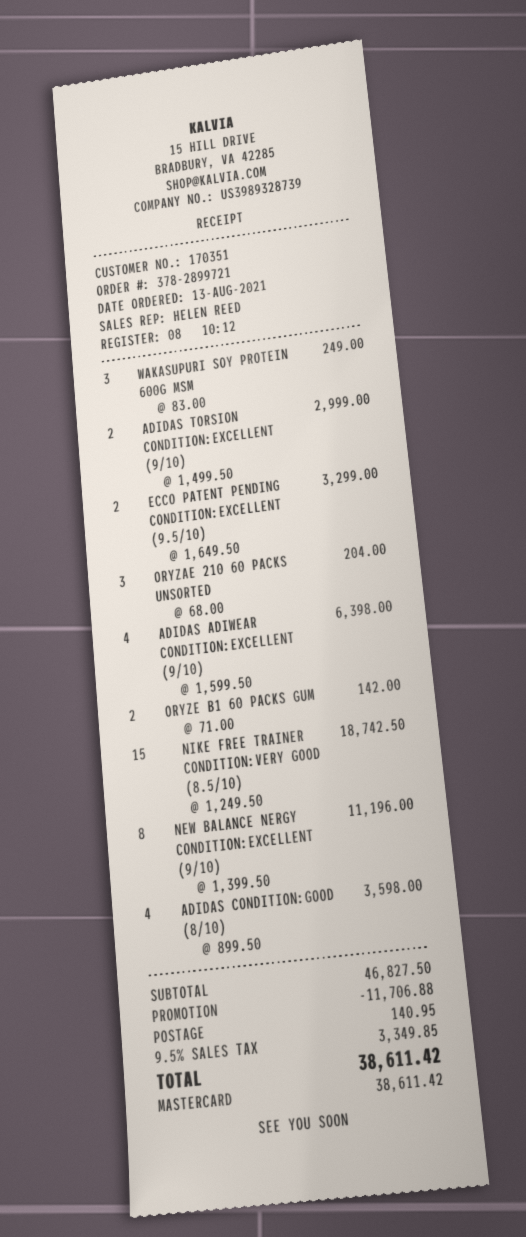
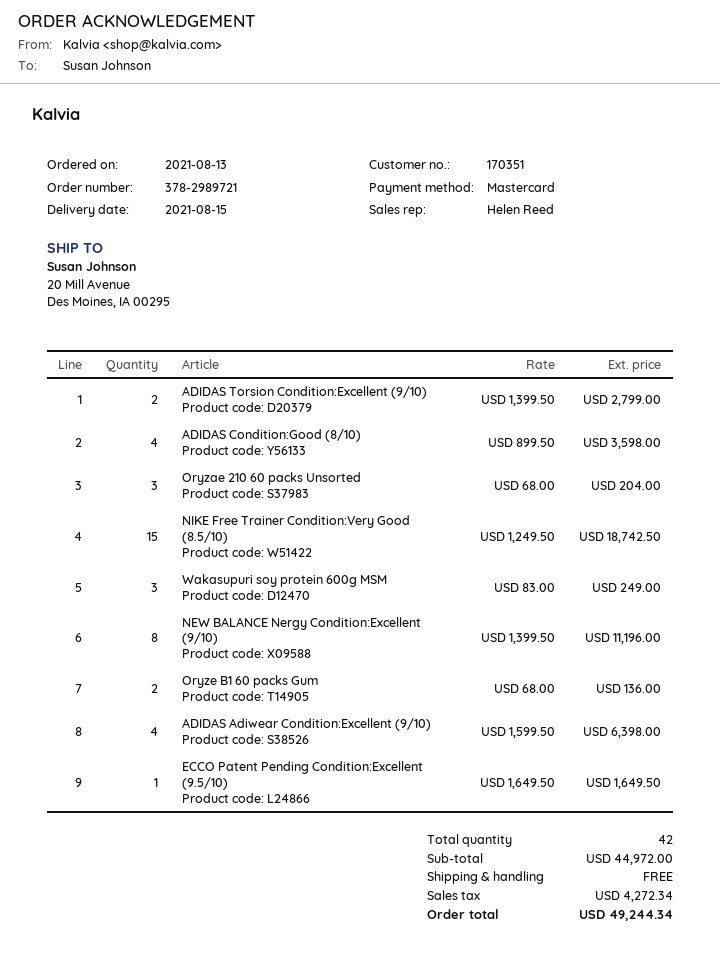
order number: 378-2899721 -> 378-2989721
ADIDAS TORSION CONDITION:EXCELLENT (9/10): 2 x 1499.50 = 2999.00 -> 2 x 1399.50 = 2799.00
ECCO PATENT PENDING CONDITION:EXCELLENT (9.5/10): 2 x 1649.50 = 3299.00 -> 1 x 1649.50 = 1649.50
ORYZE B1 60 PACKS GUM: 2 x 71.00 = 142.00 -> 2 x 68.00 = 136.00
subtotal: 46827.50 -> 44972.00
discount: 11706.88 -> none
shipping: 140.95 -> 0.00
tax: 3349.85 -> 4272.34
total: 38611.42 -> 49244.34

